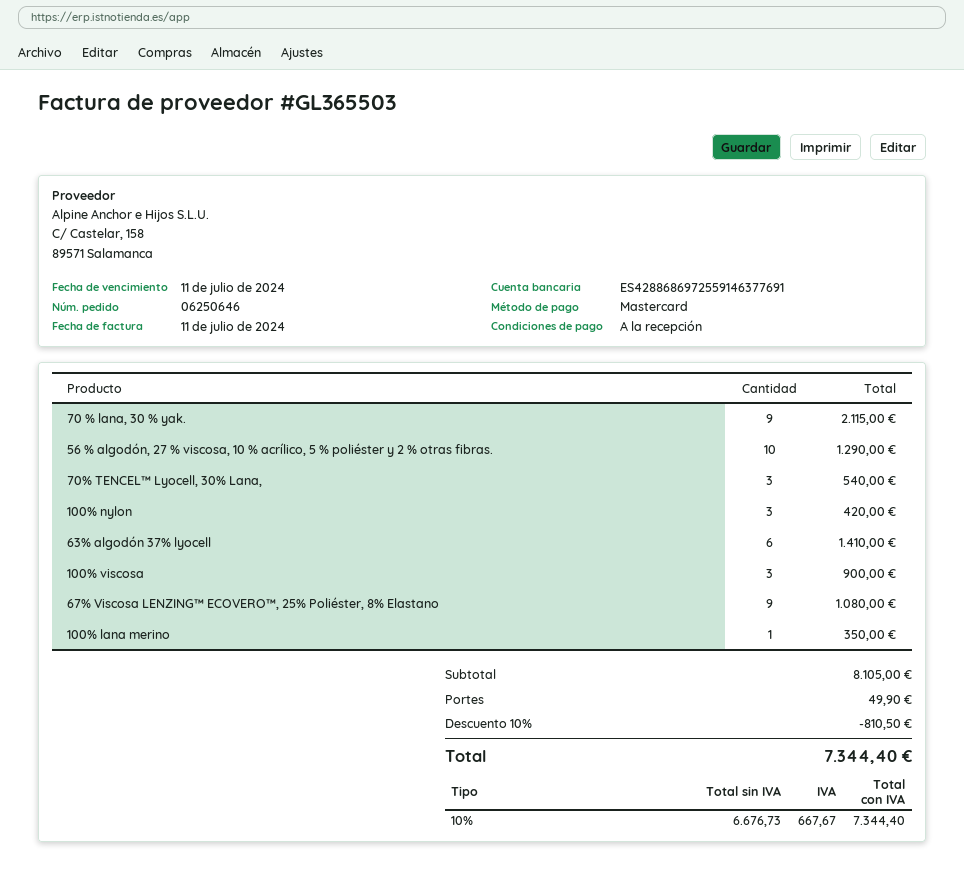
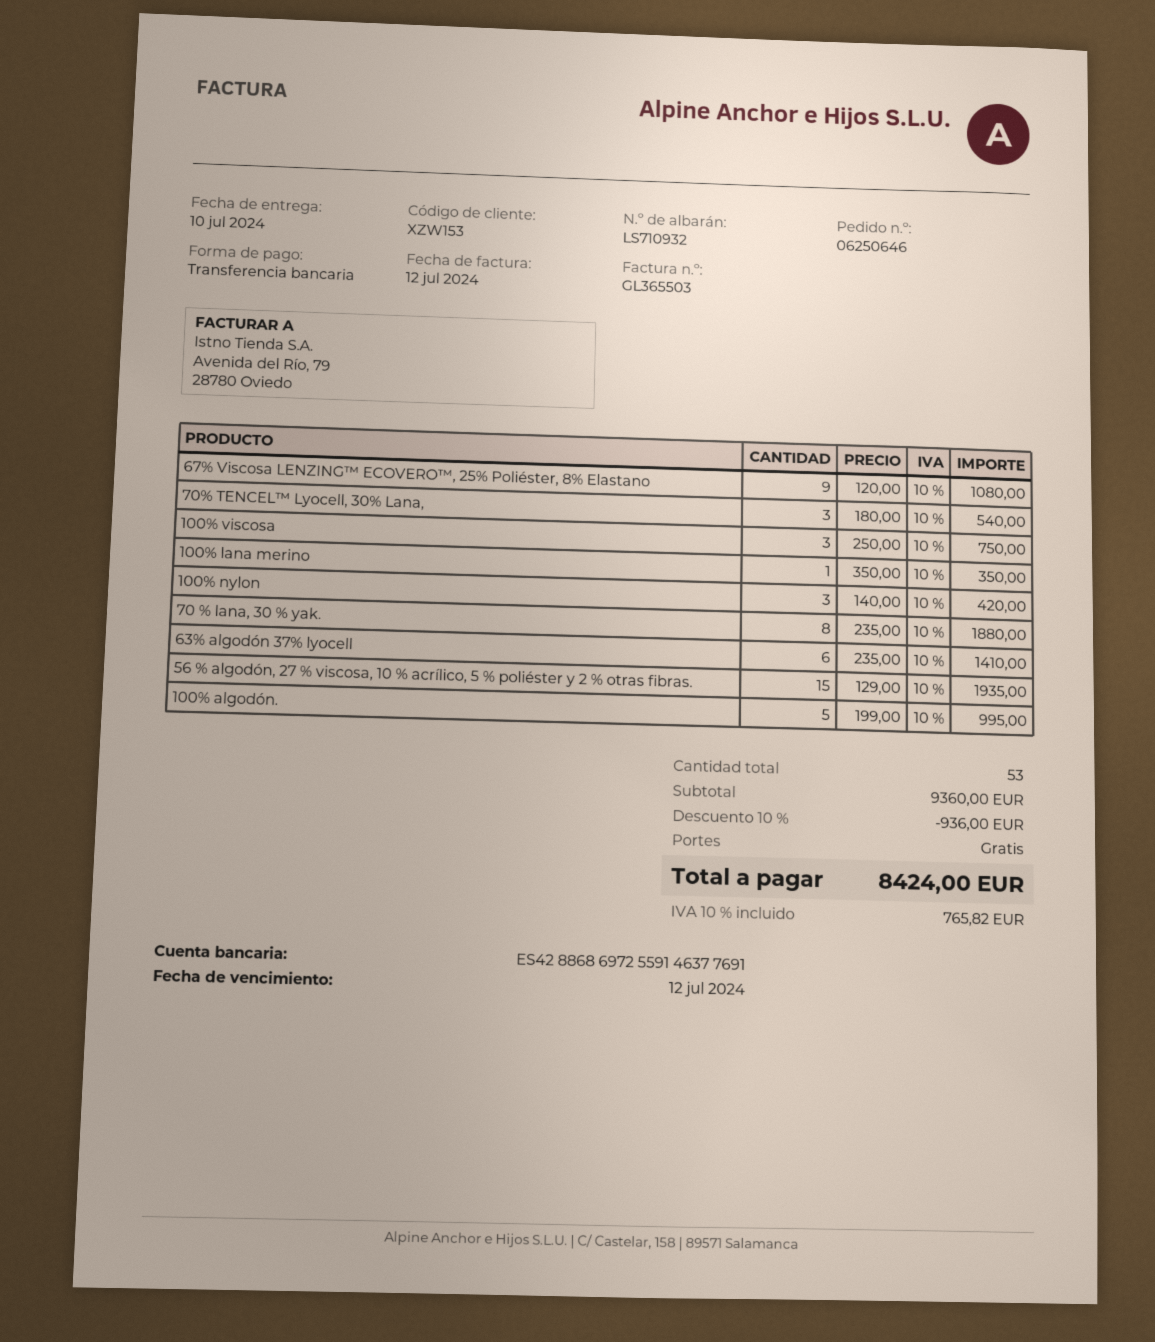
invoice date: 2024-07-11 -> 2024-07-12
due date: 2024-07-11 -> 2024-07-12
payment method: Mastercard -> bank transfer
70 % lana, 30 % yak.: 9 for 2115.00 -> 8 for 1880.00
56 % algodón, 27 % viscosa, 10 % acrílico, 5 % poliéster y 2 % otras fibras.: 10 for 1290.00 -> 15 for 1935.00
100% viscosa: 3 for 900.00 -> 3 for 750.00
100% algodón.: none -> 5 for 995.00
subtotal: 8105.00 -> 9360.00
discount: 10% = 810.50 -> 10% = 936.00
shipping: 49.90 -> 0.00
tax: 10% = 667.67 -> 10% = 765.82
total: 7344.40 -> 8424.00

